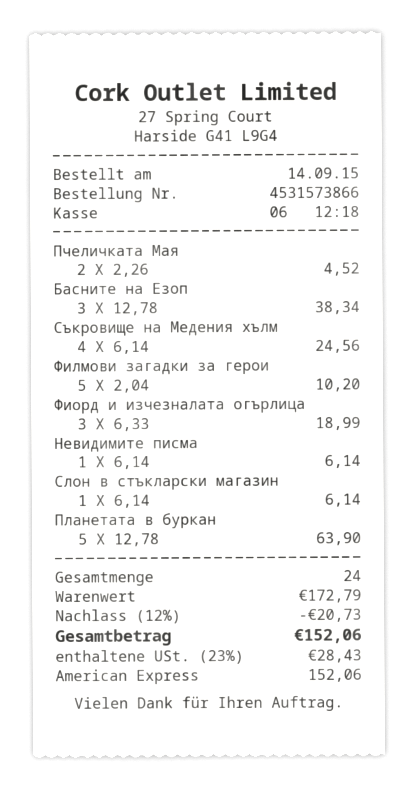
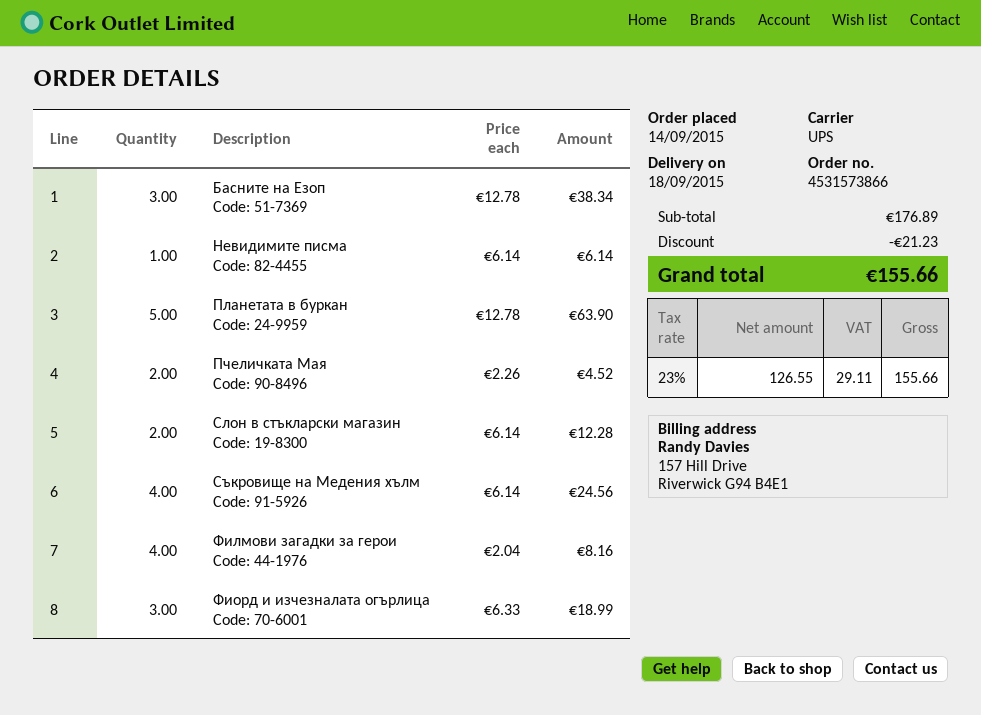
Филмови загадки за герои: 5 x 2.04 = 10.20 -> 4 x 2.04 = 8.16
Слон в стъкларски магазин: 1 x 6.14 = 6.14 -> 2 x 6.14 = 12.28
subtotal: 172.79 -> 176.89
discount: 20.73 -> 21.23
tax: 23% = 28.43 -> 23% = 29.11
total: 152.06 -> 155.66

